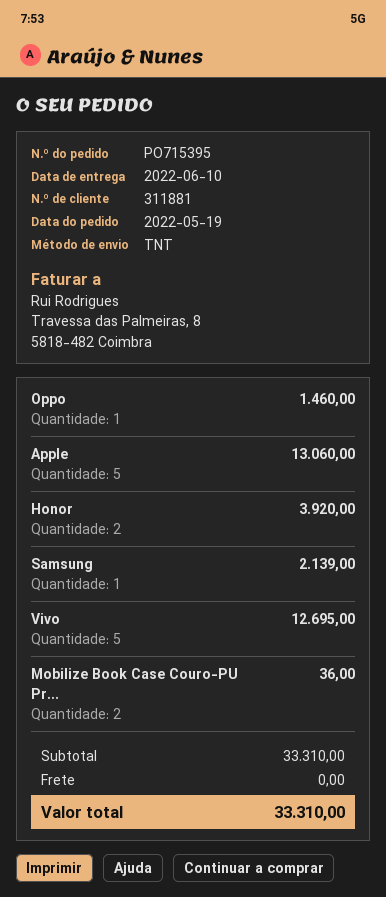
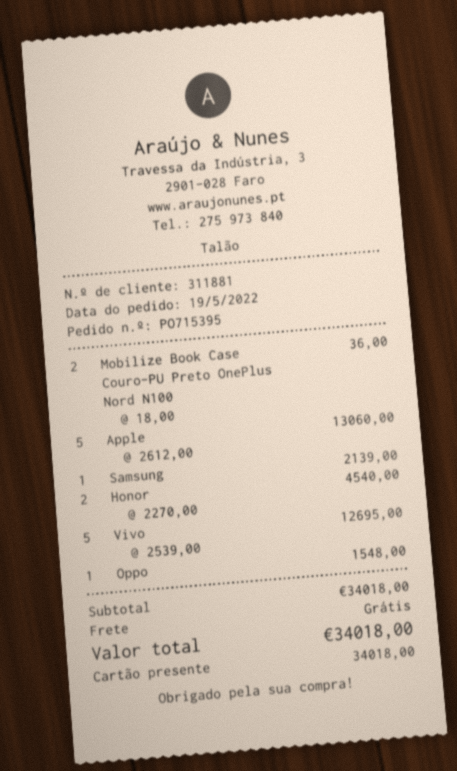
Oppo: 1 for 1460.00 -> 1 for 1548.00
Honor: 2 for 3920.00 -> 2 for 4540.00
subtotal: 33310.00 -> 34018.00
total: 33310.00 -> 34018.00

